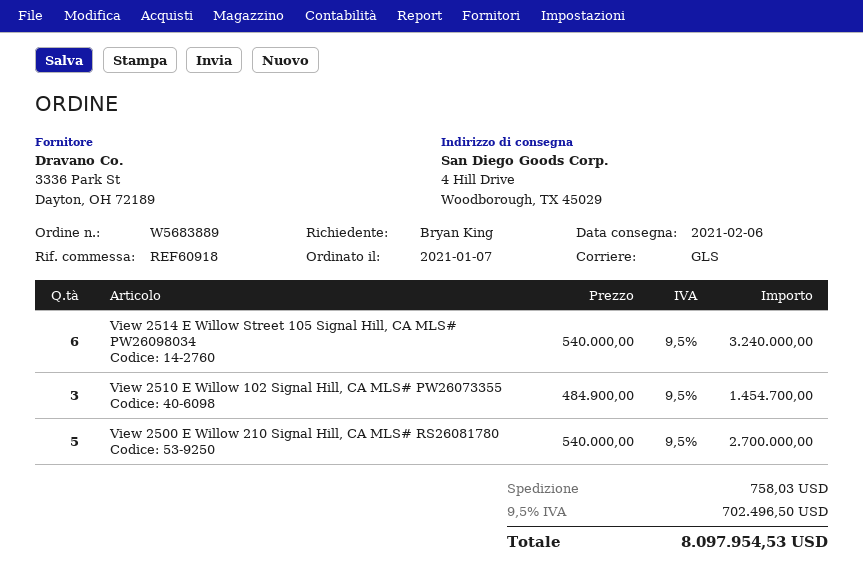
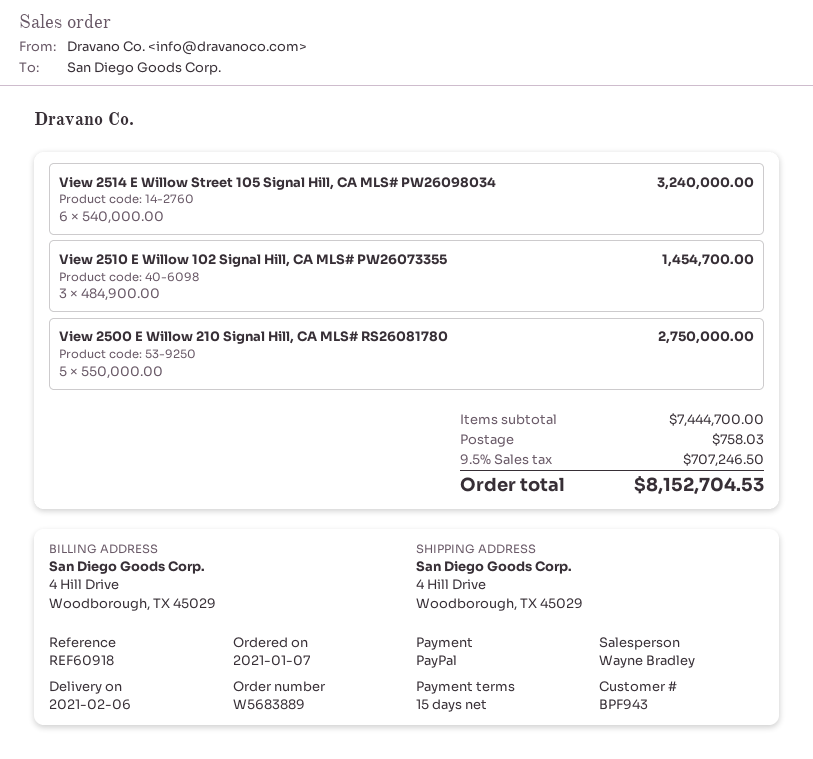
View 2500 E Willow 210 Signal Hill, CA MLS# RS26081780: 5 x 540000.00 = 2700000.00 -> 5 x 550000.00 = 2750000.00
tax: 9.5% = 702496.50 -> 9.5% = 707246.50
total: 8097954.53 -> 8152704.53

